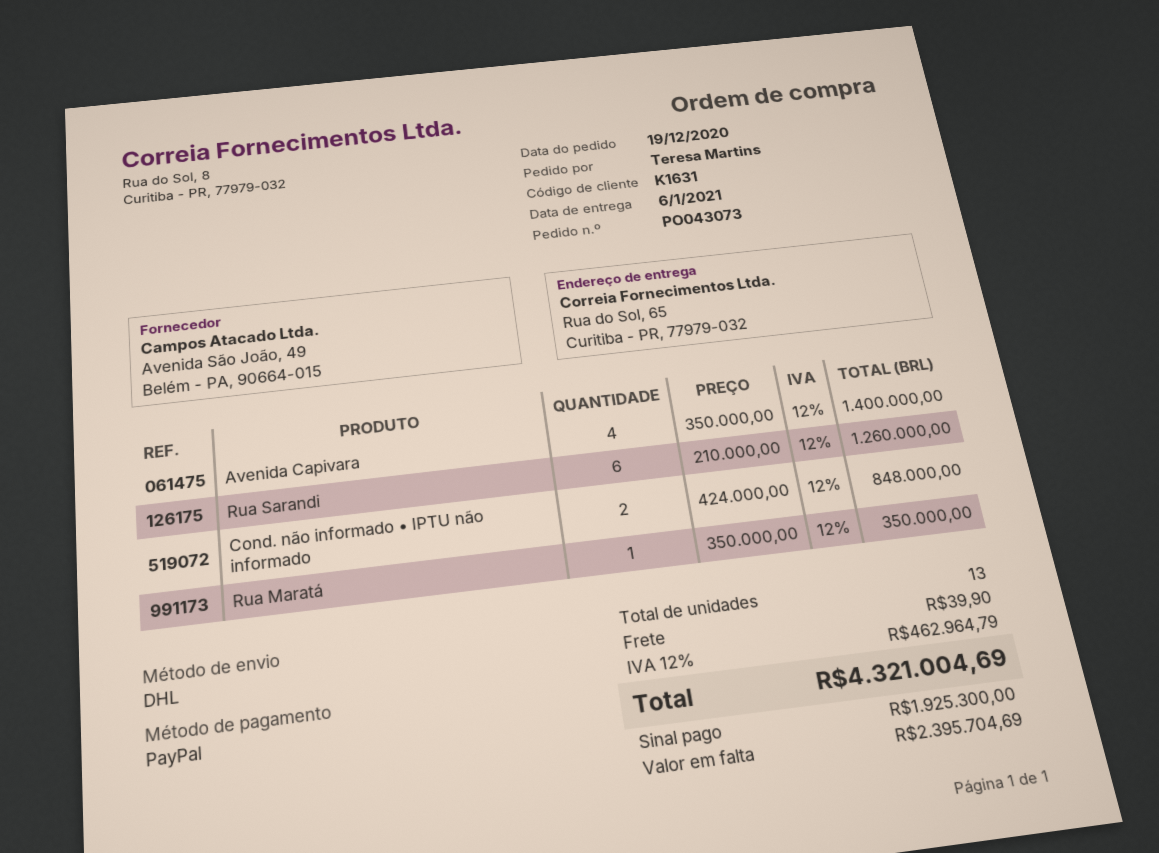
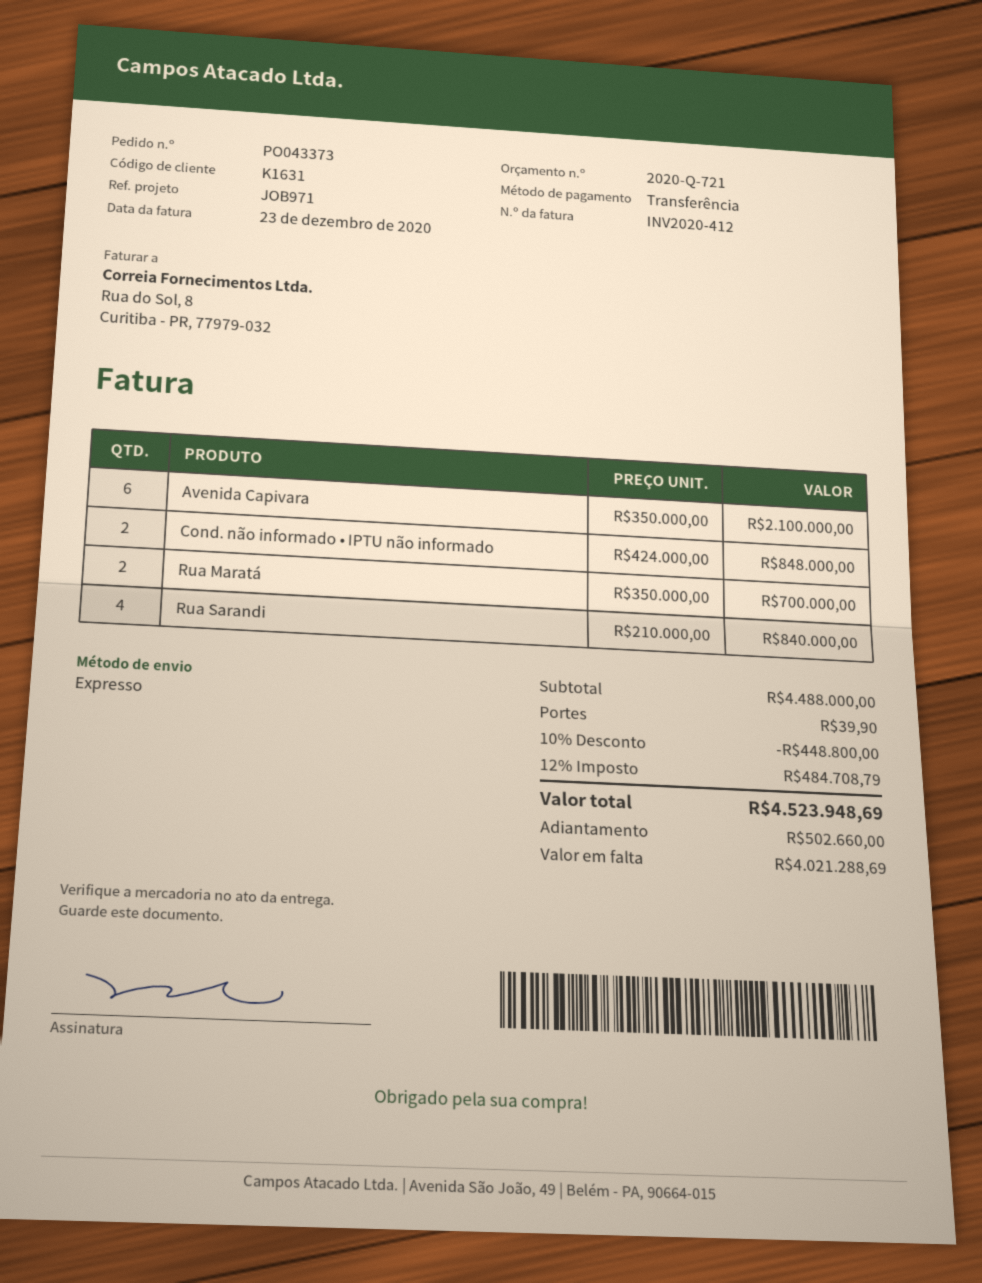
order number: PO043073 -> PO043373
payment method: PayPal -> bank transfer
shipping method: DHL -> express
Avenida Capivara: 4 x 350000.00 = 1400000.00 -> 6 x 350000.00 = 2100000.00
Rua Sarandi: 6 x 210000.00 = 1260000.00 -> 4 x 210000.00 = 840000.00
Rua Maratá: 1 x 350000.00 = 350000.00 -> 2 x 350000.00 = 700000.00
discount: none -> 10% = 448800.00
tax: 12% = 462964.79 -> 12% = 484708.79
total: 4321004.69 -> 4523948.69
deposit: 1925300.00 -> 502660.00
balance: 2395704.69 -> 4021288.69

